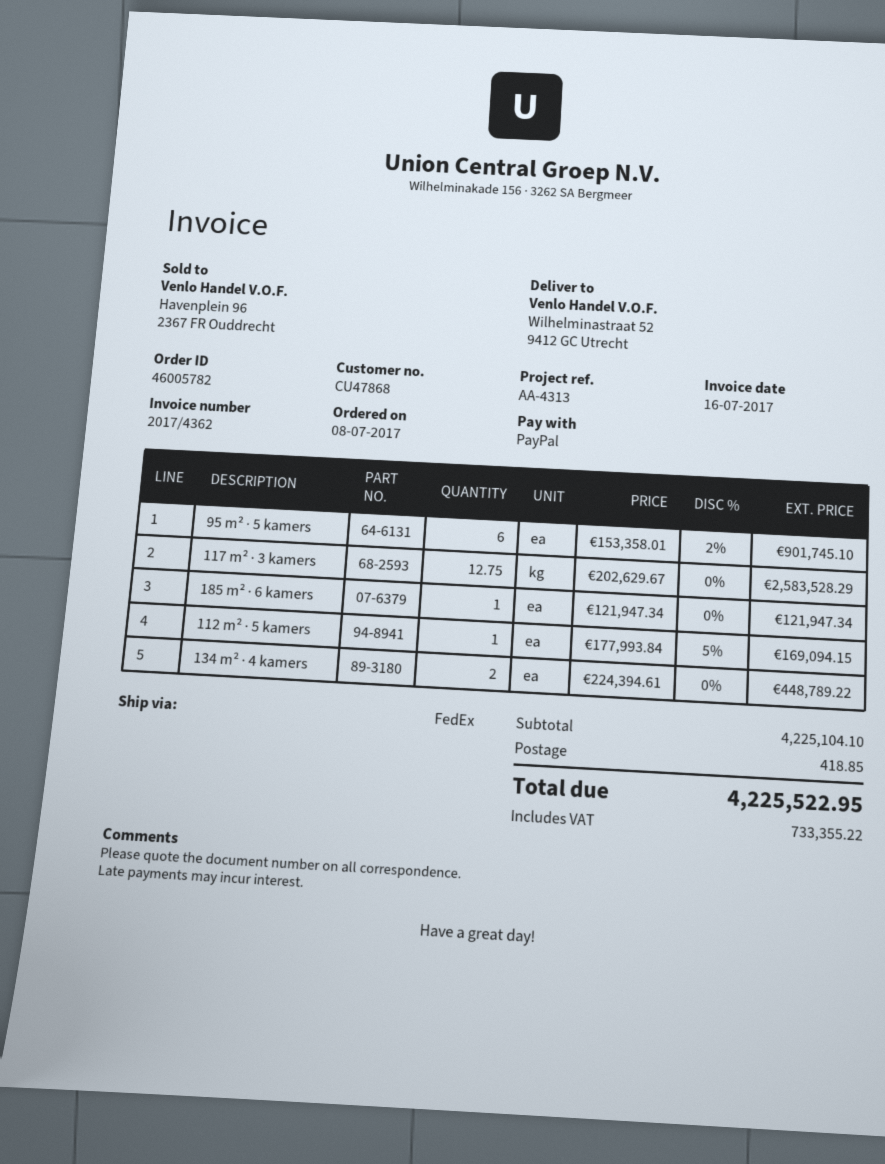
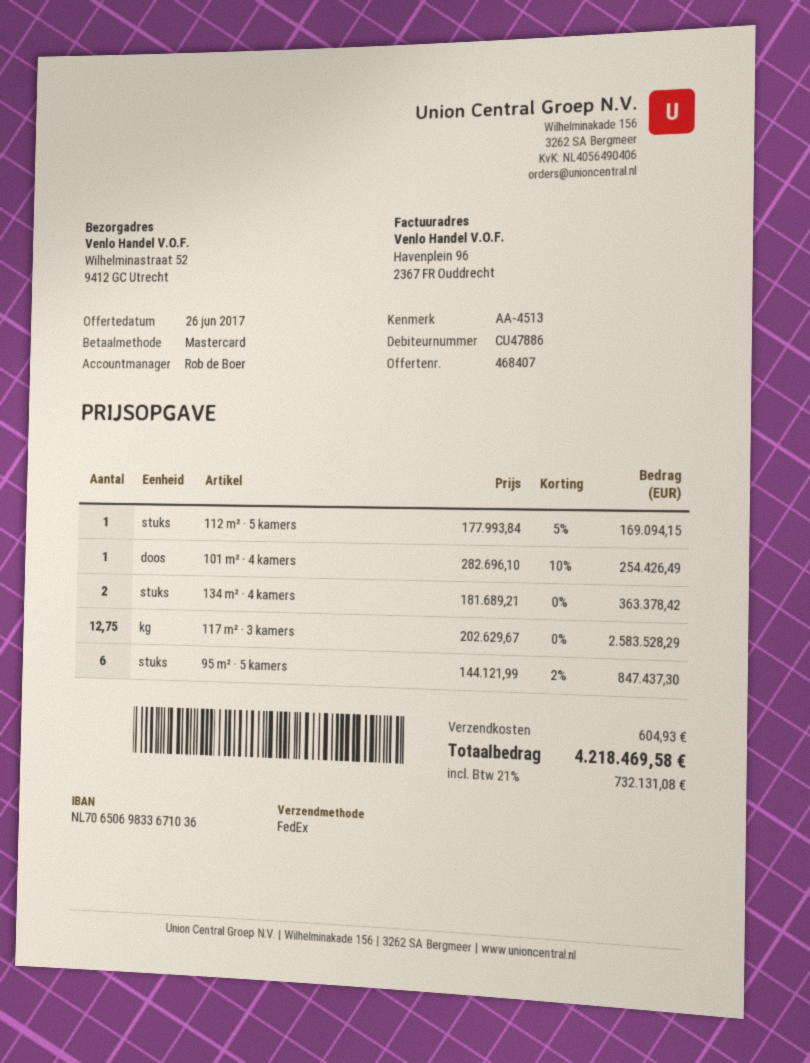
customer number: CU47868 -> CU47886
reference: AA-4313 -> AA-4513
payment method: PayPal -> Mastercard
95 m² · 5 kamers: 6 x 153358.01 - 2% = 901745.10 -> 6 x 144121.99 - 2% = 847437.30
185 m² · 6 kamers: 1 x 121947.34 = 121947.34 -> none
134 m² · 4 kamers: 2 x 224394.61 = 448789.22 -> 2 x 181689.21 = 363378.42
101 m² · 4 kamers: none -> 1 x 282696.10 - 10% = 254426.49
shipping: 418.85 -> 604.93
tax: 733355.22 -> 732131.08
total: 4225522.95 -> 4218469.58

